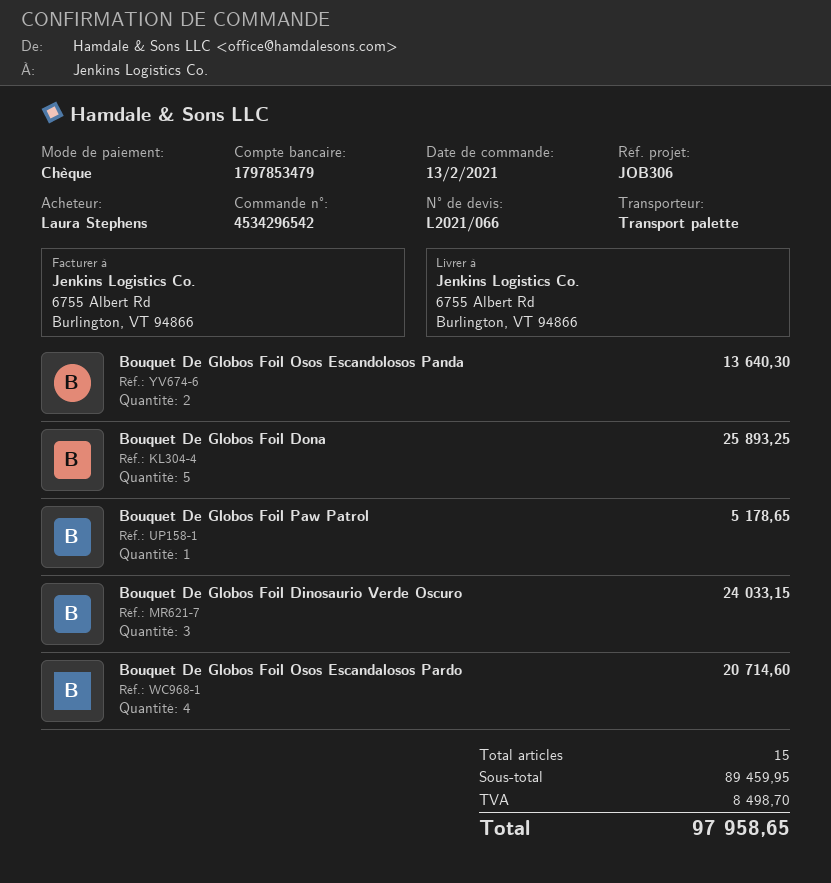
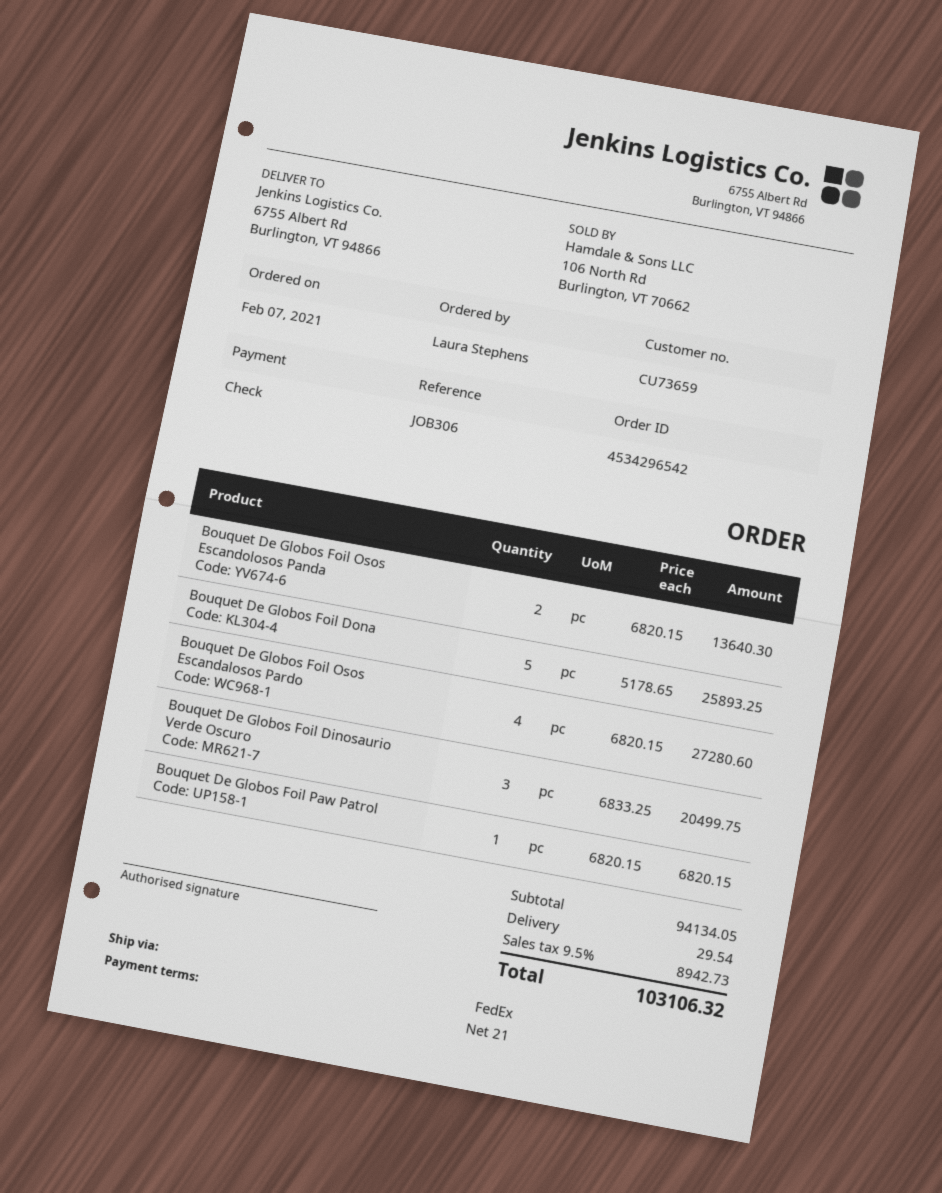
order date: 2021-02-13 -> 2021-02-07
shipping method: pallet freight -> FedEx
Bouquet De Globos Foil Paw Patrol: 1 for 5178.65 -> 1 for 6820.15
Bouquet De Globos Foil Dinosaurio Verde Oscuro: 3 for 24033.15 -> 3 for 20499.75
Bouquet De Globos Foil Osos Escandalosos Pardo: 4 for 20714.60 -> 4 for 27280.60
subtotal: 89459.95 -> 94134.05
shipping: none -> 29.54
tax: 8498.70 -> 8942.73
total: 97958.65 -> 103106.32

